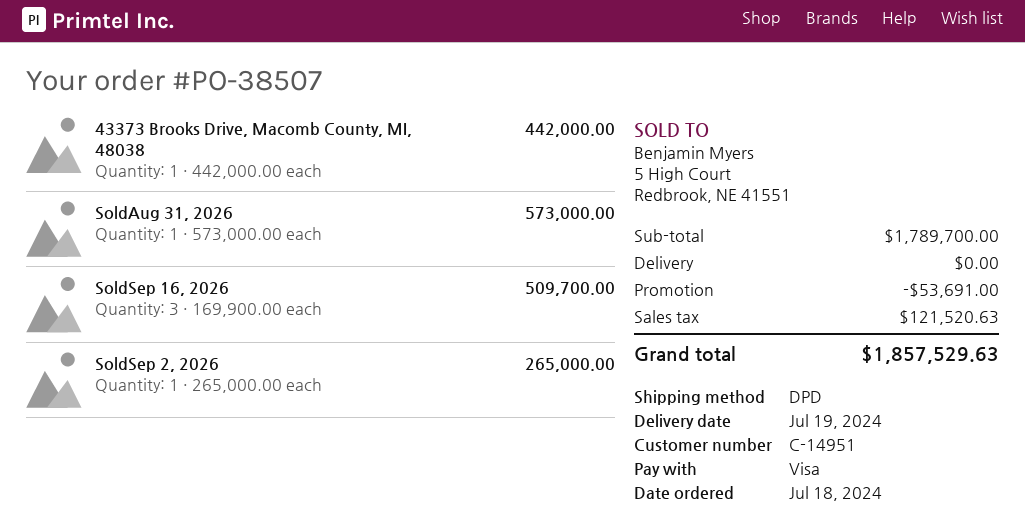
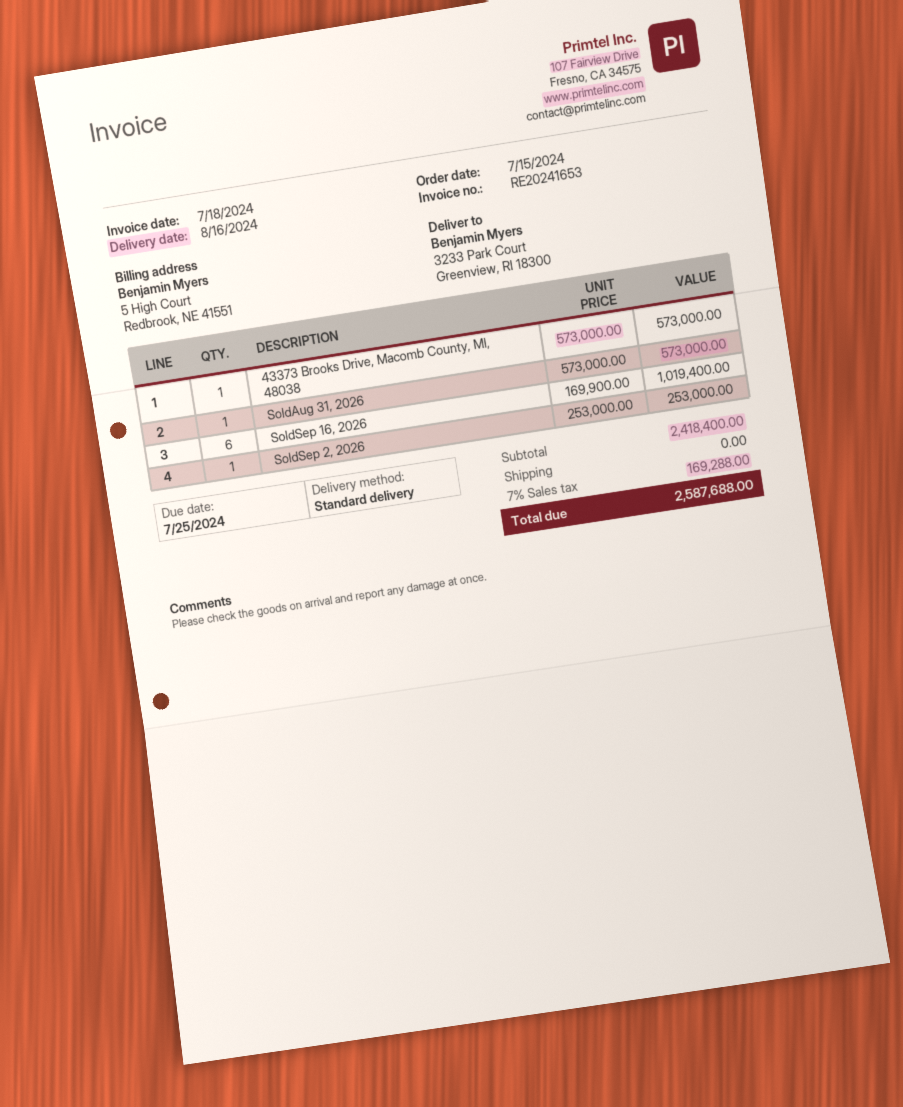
order date: 2024-07-18 -> 2024-07-15
delivery date: 2024-07-19 -> 2024-08-16
shipping method: DPD -> standard
43373 Brooks Drive, Macomb County, MI, 48038: 1 x 442000.00 = 442000.00 -> 1 x 573000.00 = 573000.00
SoldSep 16, 2026: 3 x 169900.00 = 509700.00 -> 6 x 169900.00 = 1019400.00
SoldSep 2, 2026: 1 x 265000.00 = 265000.00 -> 1 x 253000.00 = 253000.00
subtotal: 1789700.00 -> 2418400.00
discount: 53691.00 -> none
tax: 121520.63 -> 169288.00
total: 1857529.63 -> 2587688.00

